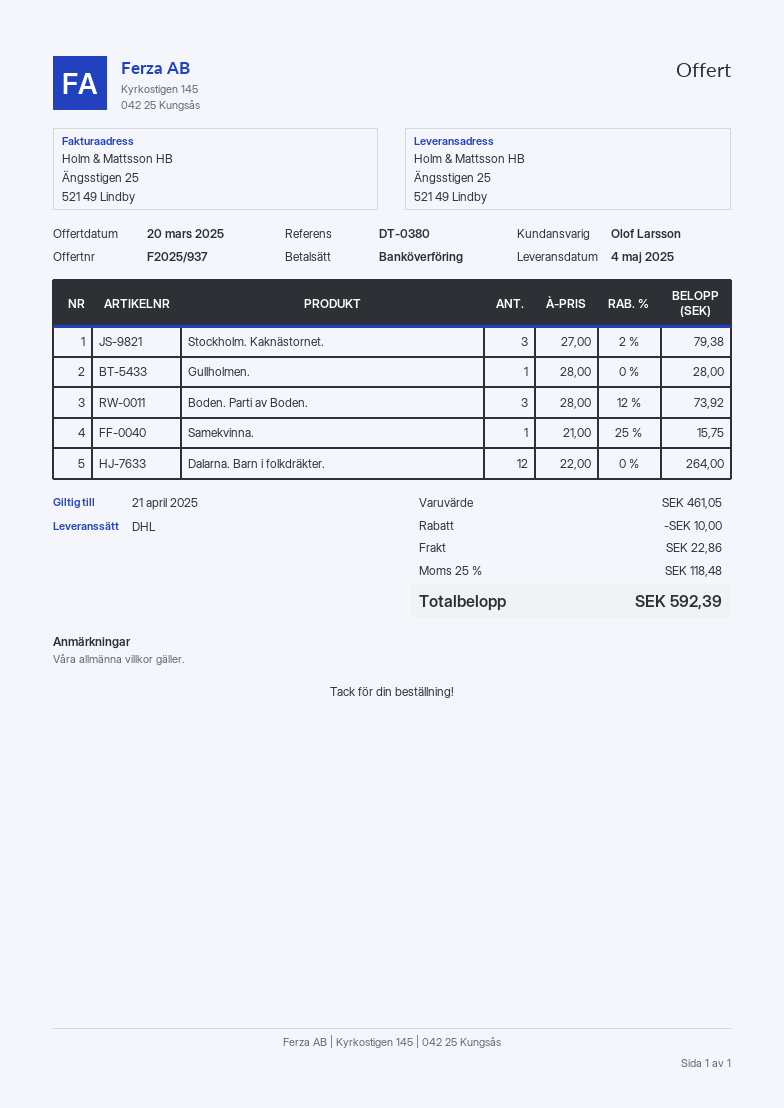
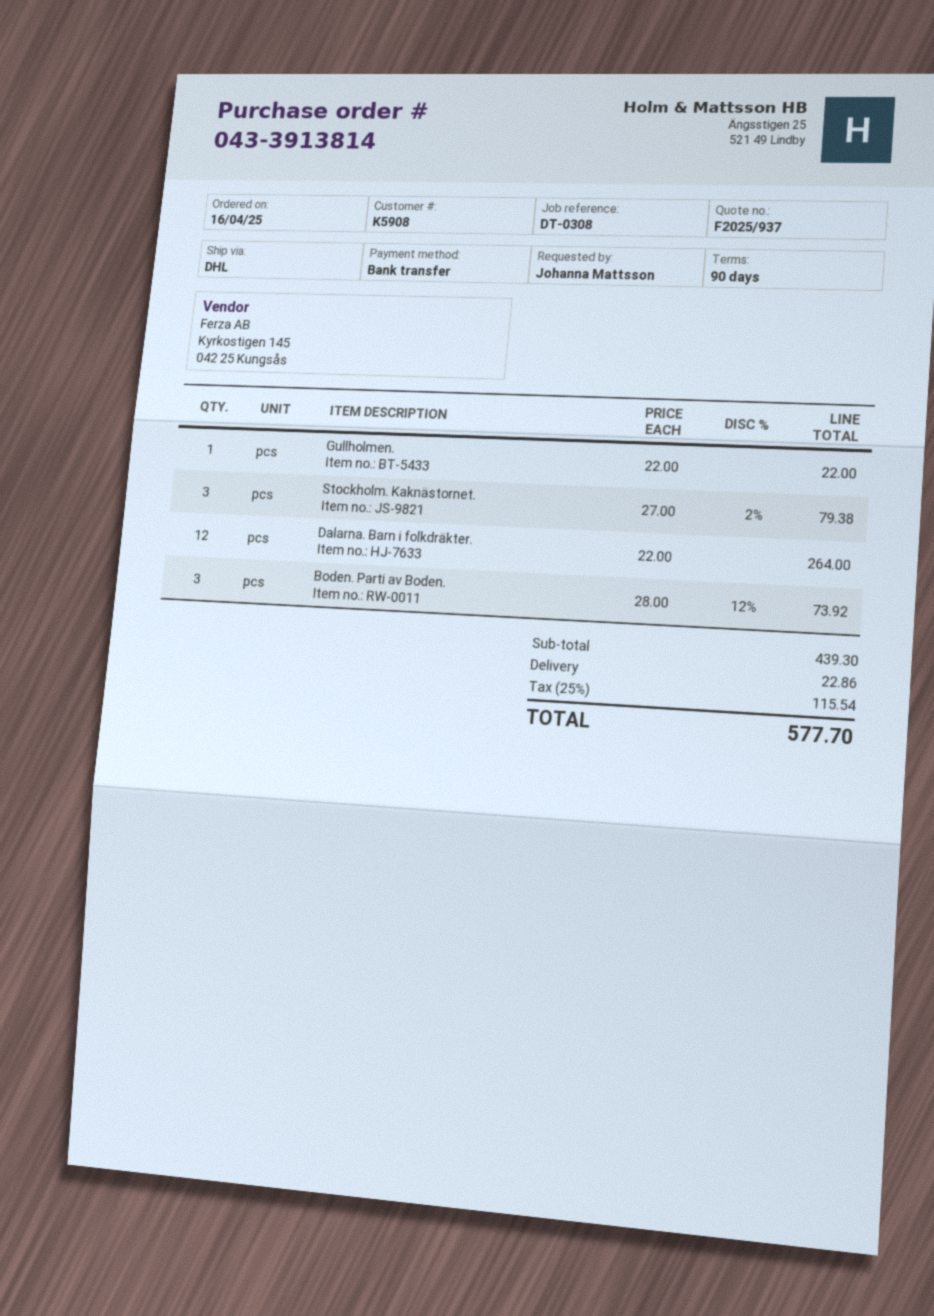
reference: DT-0380 -> DT-0308
Gullholmen.: 1 x 28.00 = 28.00 -> 1 x 22.00 = 22.00
Samekvinna.: 1 x 21.00 - 25% = 15.75 -> none
subtotal: 461.05 -> 439.30
discount: 10.00 -> none
tax: 25% = 118.48 -> 25% = 115.54
total: 592.39 -> 577.70

